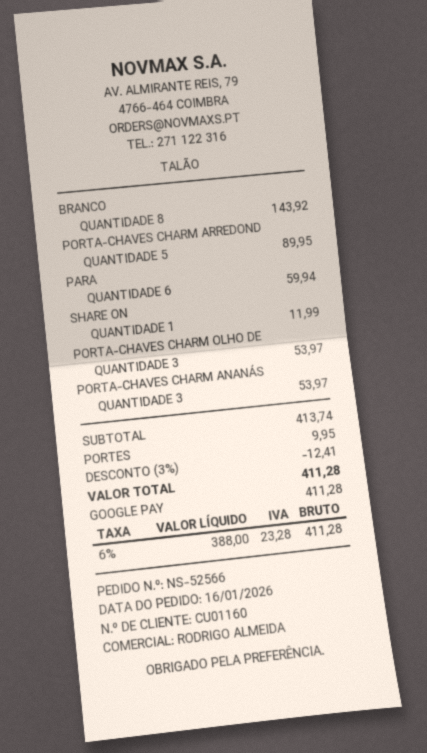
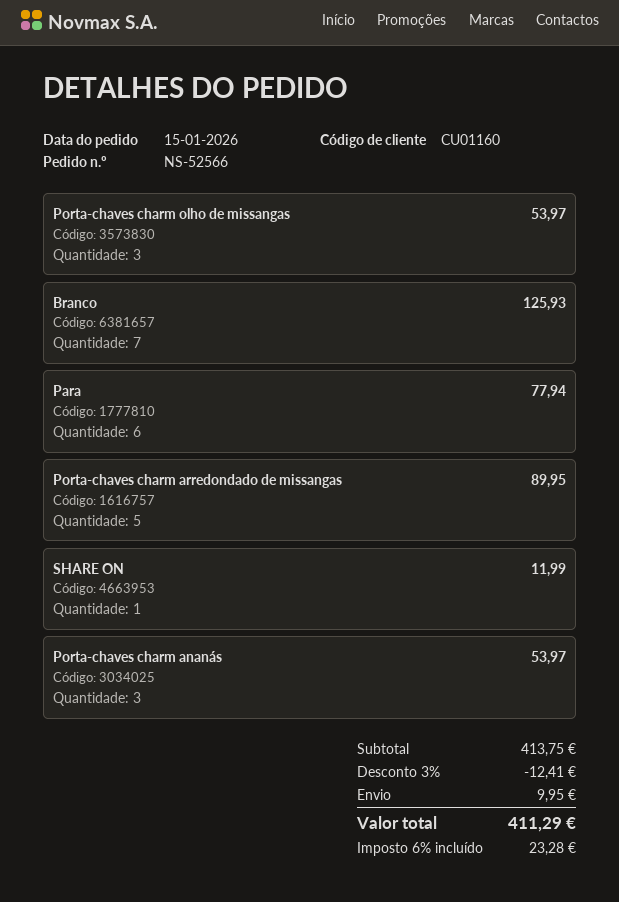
order date: 2026-01-16 -> 2026-01-15
BRANCO: 8 for 143.92 -> 7 for 125.93
PARA: 6 for 59.94 -> 6 for 77.94
subtotal: 413.74 -> 413.75
total: 411.28 -> 411.29

